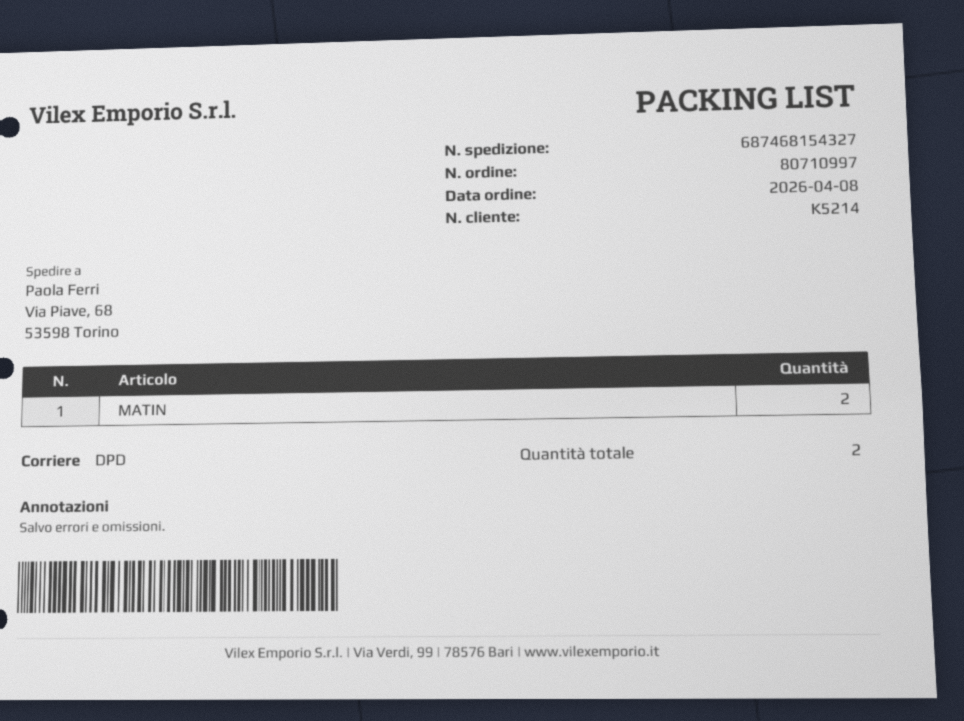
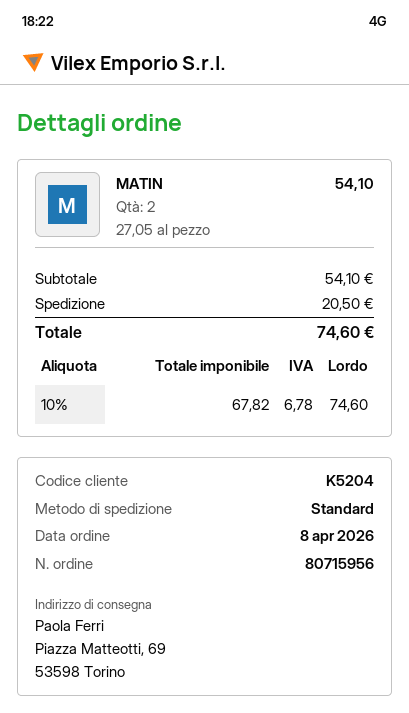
order number: 80710997 -> 80715956
customer number: K5214 -> K5204
shipping method: DPD -> standard
ship to: Via Piave, 68, 53598 Torino -> Piazza Matteotti, 69, 53598 Torino

